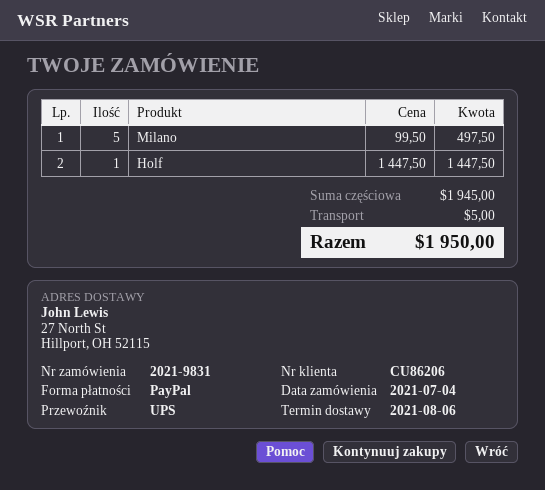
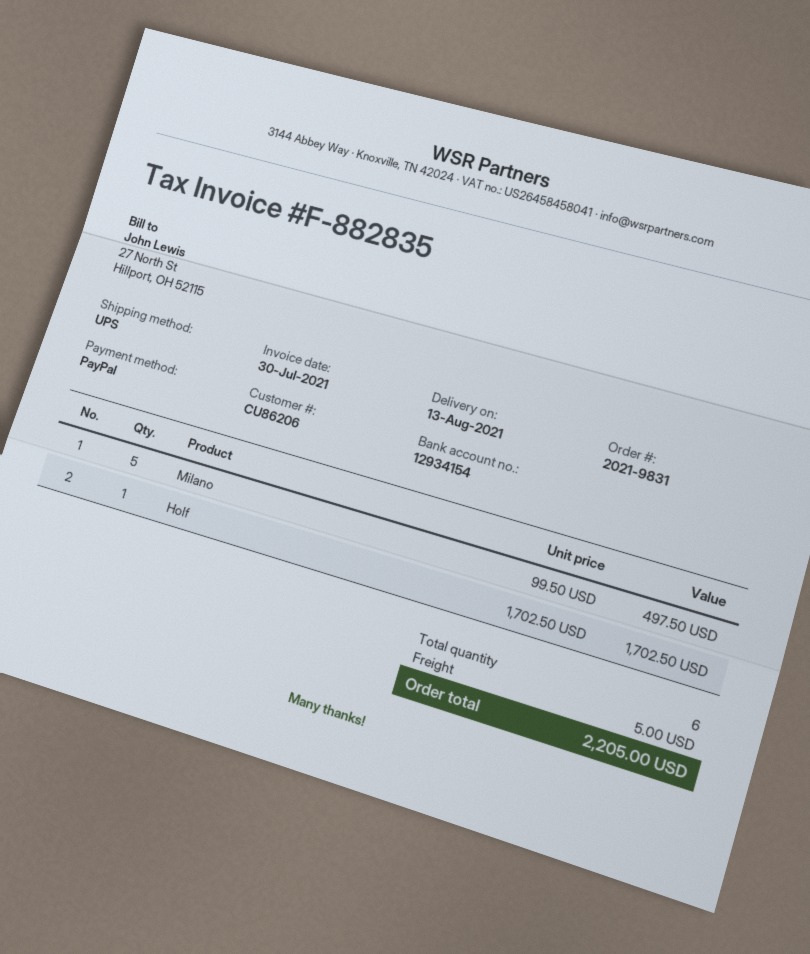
delivery date: 2021-08-06 -> 2021-08-13
Holf: 1 x 1447.50 = 1447.50 -> 1 x 1702.50 = 1702.50
total: 1950.00 -> 2205.00

